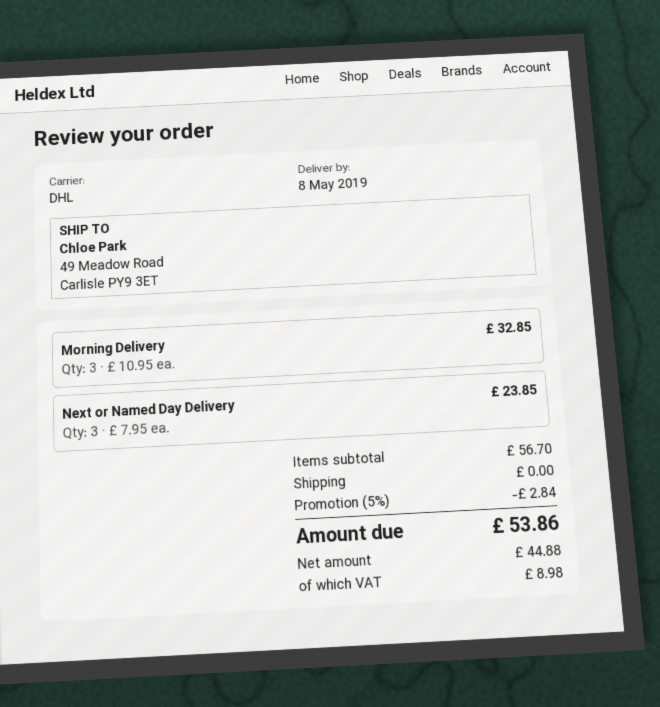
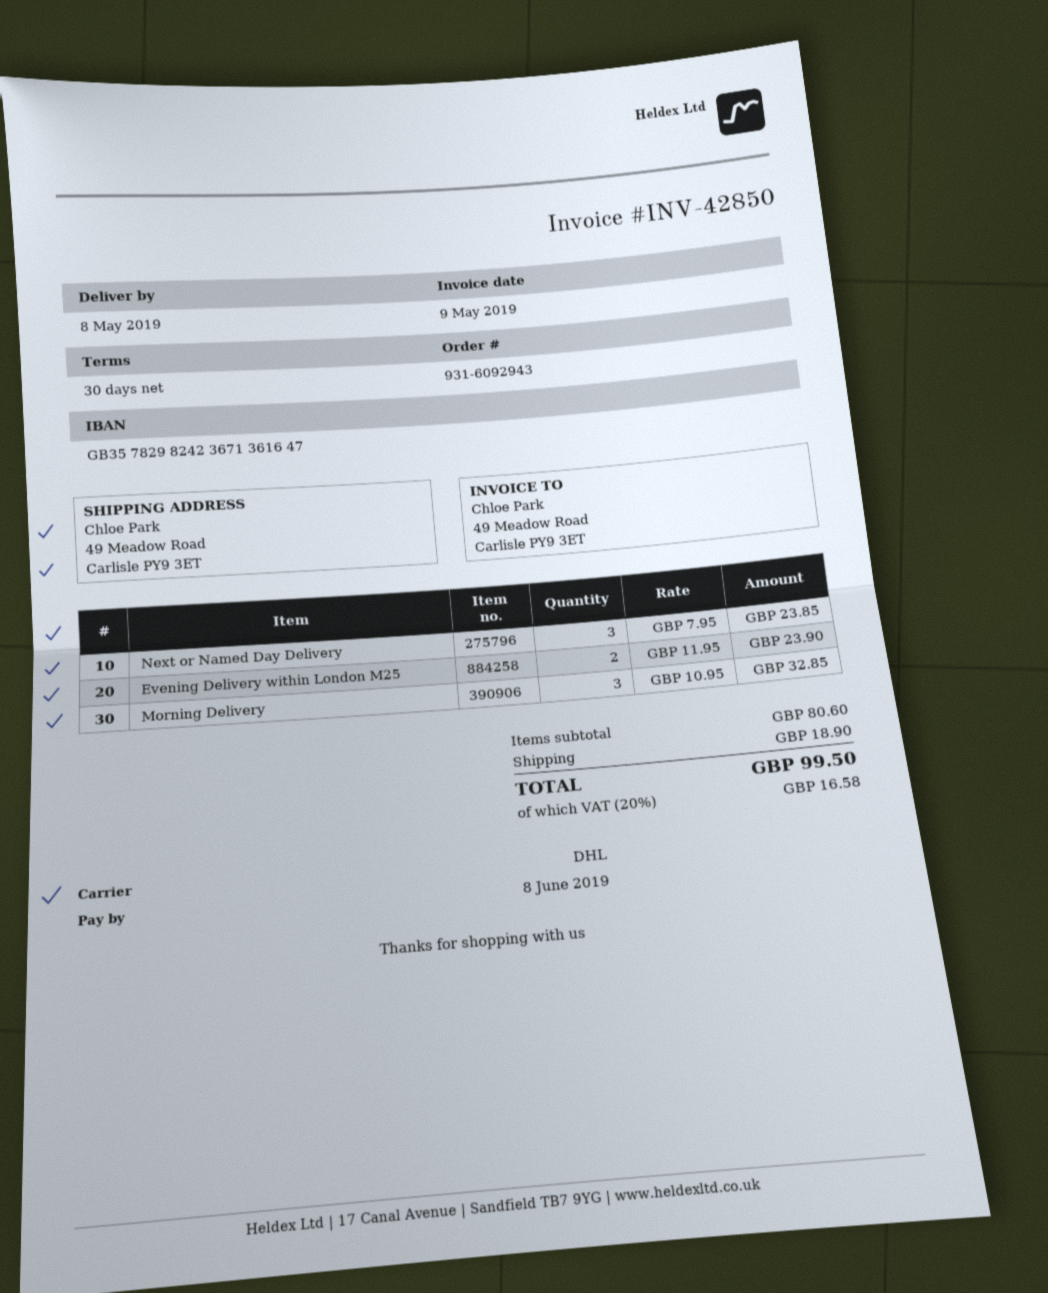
Evening Delivery within London M25: none -> 2 x 11.95 = 23.90
subtotal: 56.70 -> 80.60
discount: 5% = 2.84 -> none
shipping: 0.00 -> 18.90
tax: 8.98 -> 16.58
total: 53.86 -> 99.50

